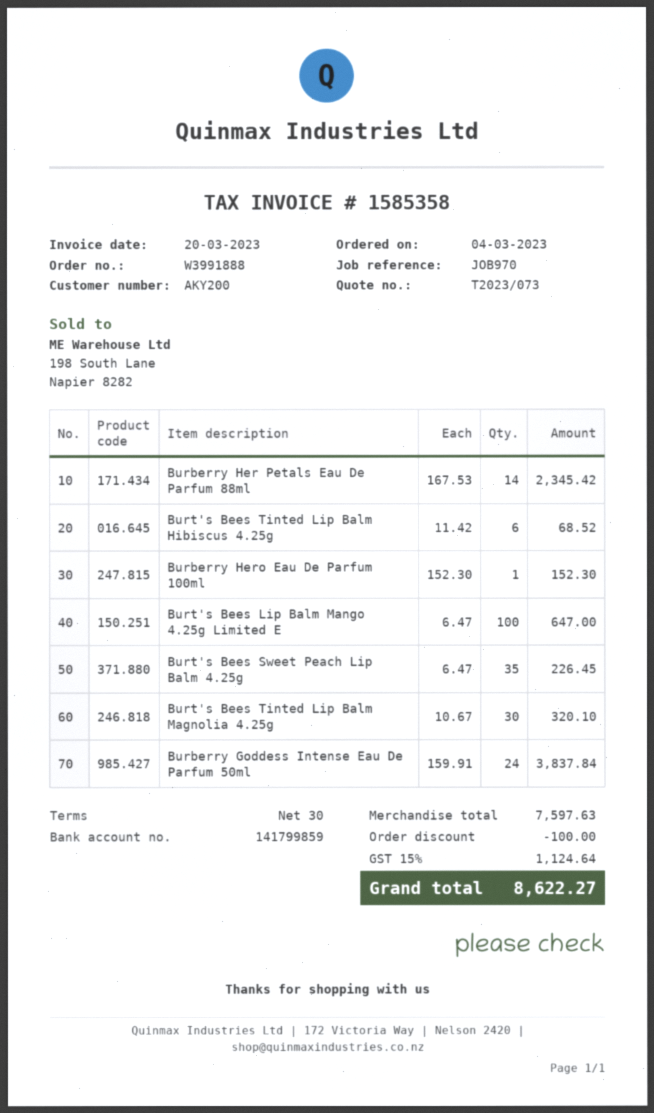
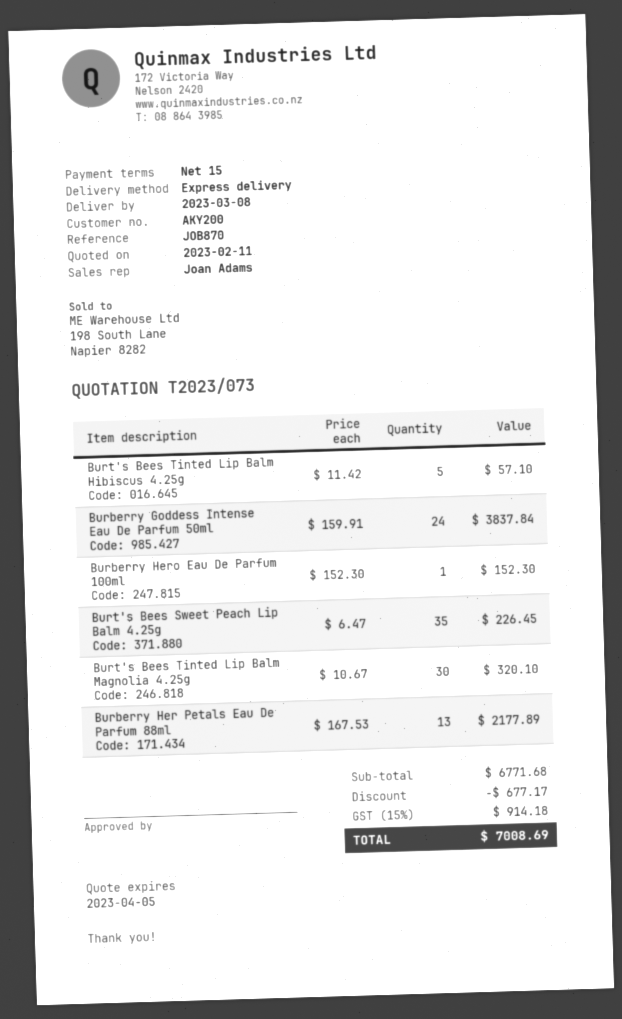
payment terms: 30 days -> 15 days
reference: JOB970 -> JOB870
Burberry Her Petals Eau De Parfum 88ml: 14 x 167.53 = 2345.42 -> 13 x 167.53 = 2177.89
Burt's Bees Tinted Lip Balm Hibiscus 4.25g: 6 x 11.42 = 68.52 -> 5 x 11.42 = 57.10
Burt's Bees Lip Balm Mango 4.25g Limited E: 100 x 6.47 = 647.00 -> none
subtotal: 7597.63 -> 6771.68
discount: 100.00 -> 677.17
tax: 15% = 1124.64 -> 15% = 914.18
total: 8622.27 -> 7008.69

